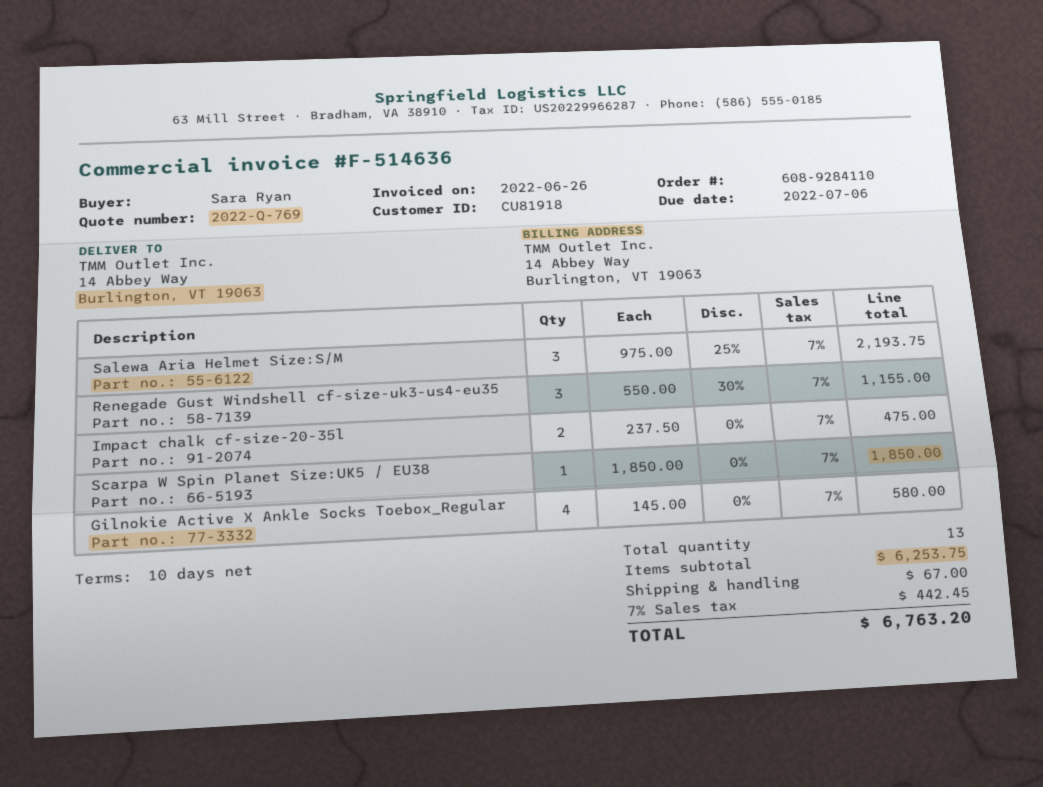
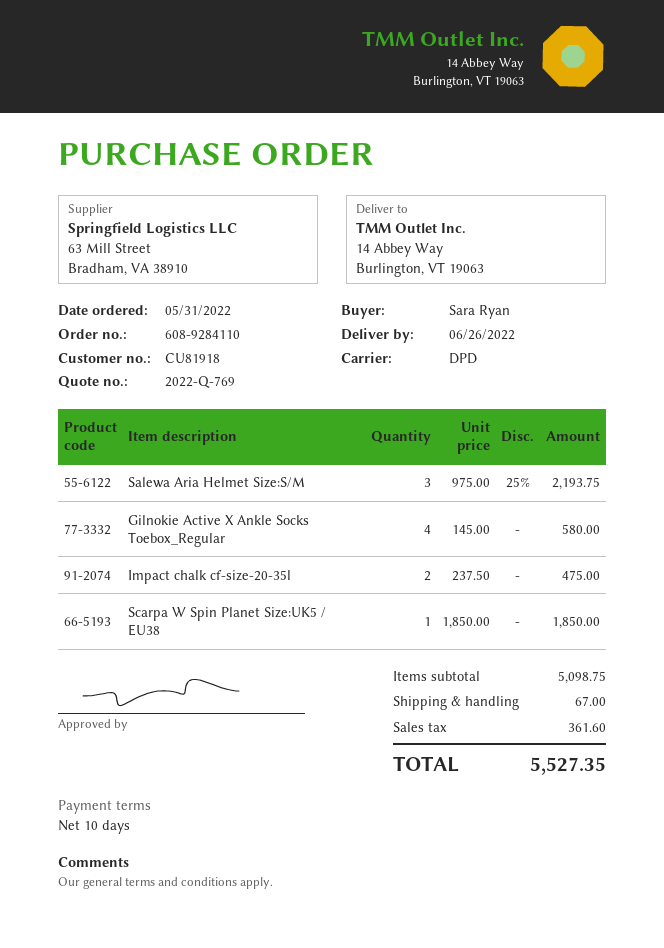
Renegade Gust Windshell cf-size-uk3-us4-eu35: 3 x 550.00 - 30% = 1155.00 -> none
subtotal: 6253.75 -> 5098.75
tax: 442.45 -> 361.60
total: 6763.20 -> 5527.35

